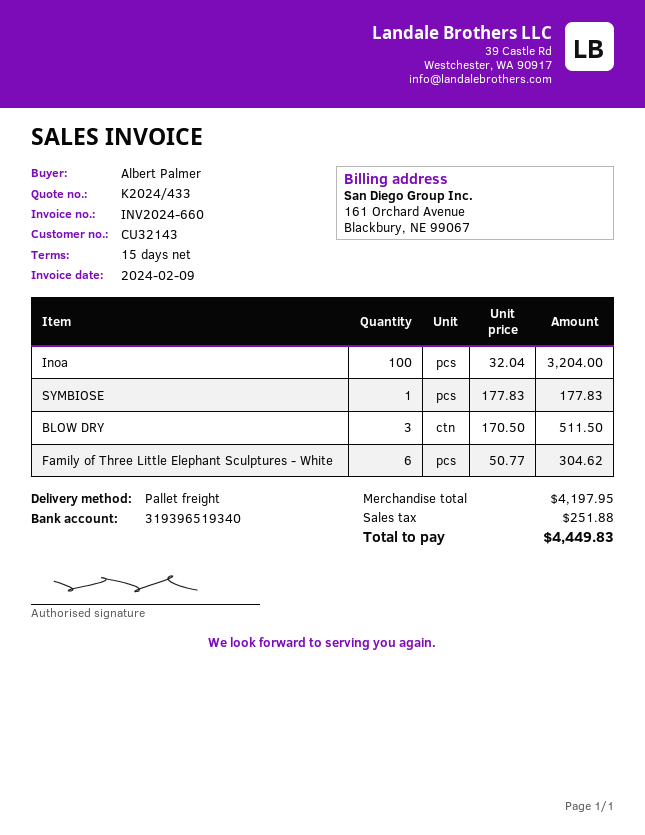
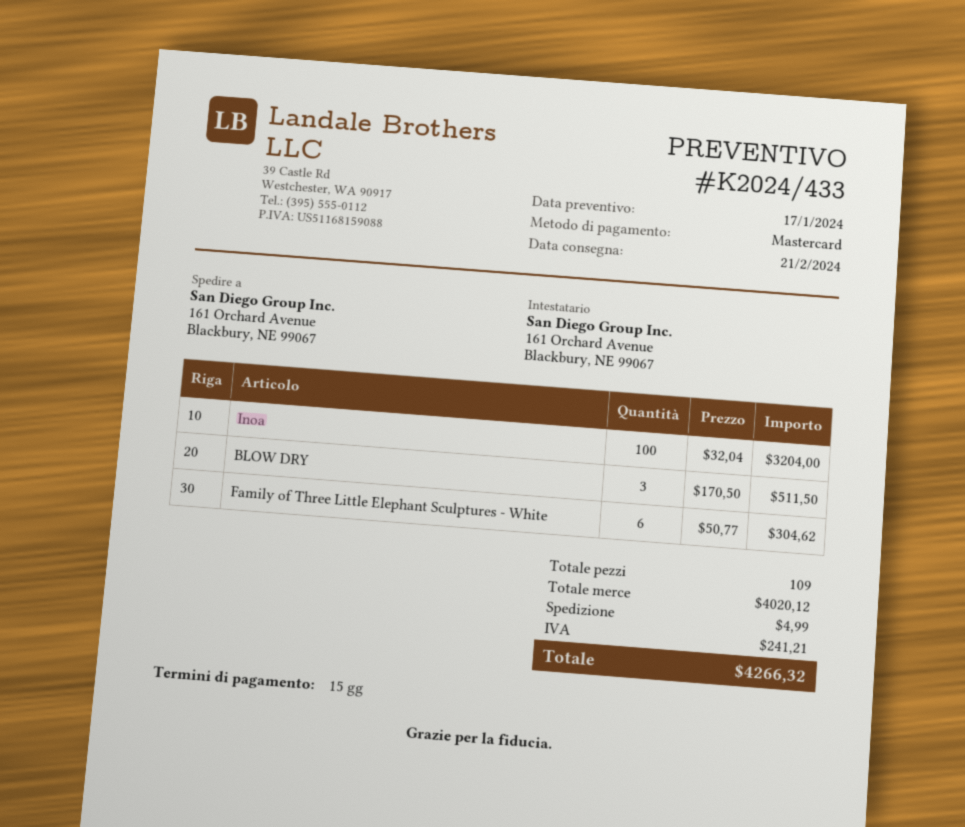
SYMBIOSE: 1 x 177.83 = 177.83 -> none
subtotal: 4197.95 -> 4020.12
shipping: none -> 4.99
tax: 251.88 -> 241.21
total: 4449.83 -> 4266.32

